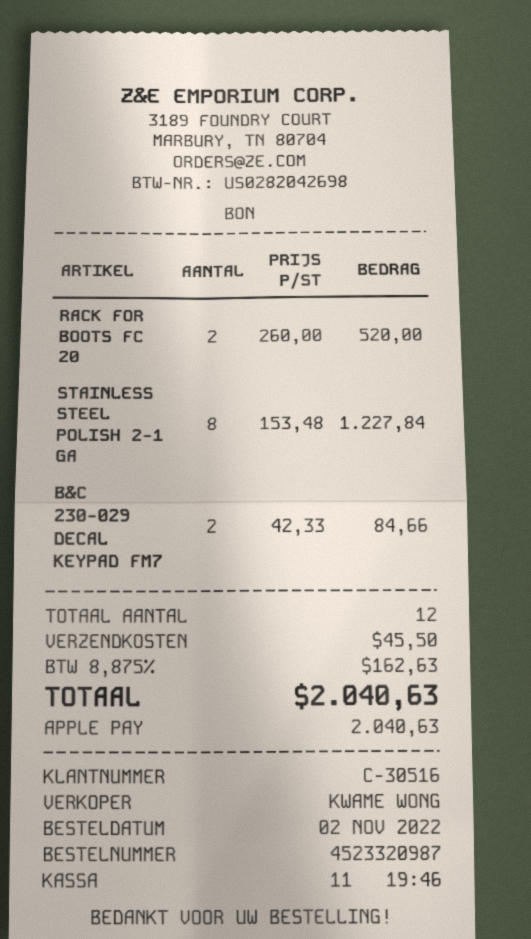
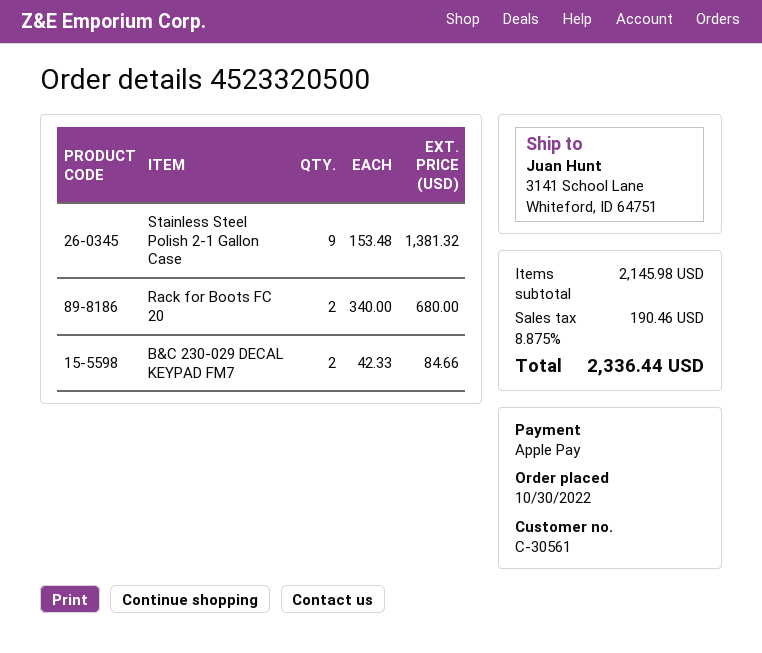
order number: 4523320987 -> 4523320500
order date: 2022-11-02 -> 2022-10-30
customer number: C-30516 -> C-30561
RACK FOR BOOTS FC 20: 2 x 260.00 = 520.00 -> 2 x 340.00 = 680.00
STAINLESS STEEL POLISH 2-1 GA: 8 x 153.48 = 1227.84 -> 9 x 153.48 = 1381.32
shipping: 45.50 -> none
tax: 8.875% = 162.63 -> 8.875% = 190.46
total: 2040.63 -> 2336.44

